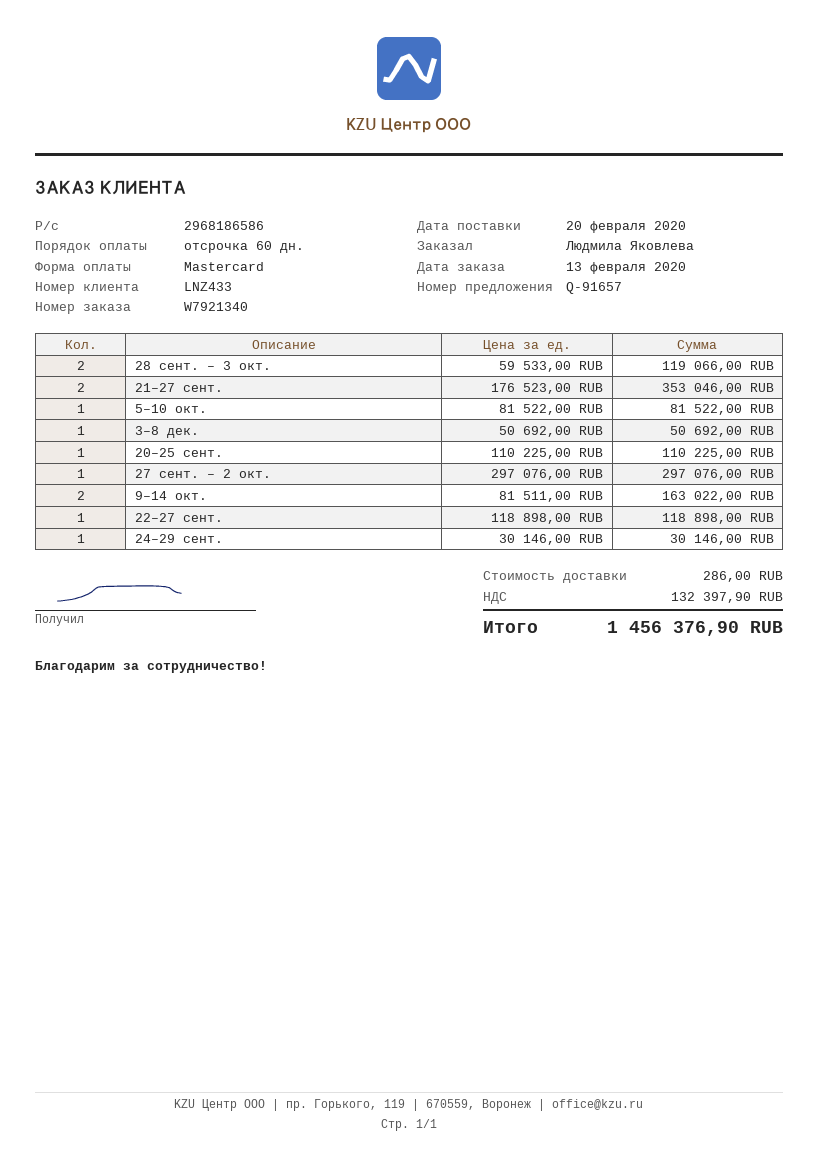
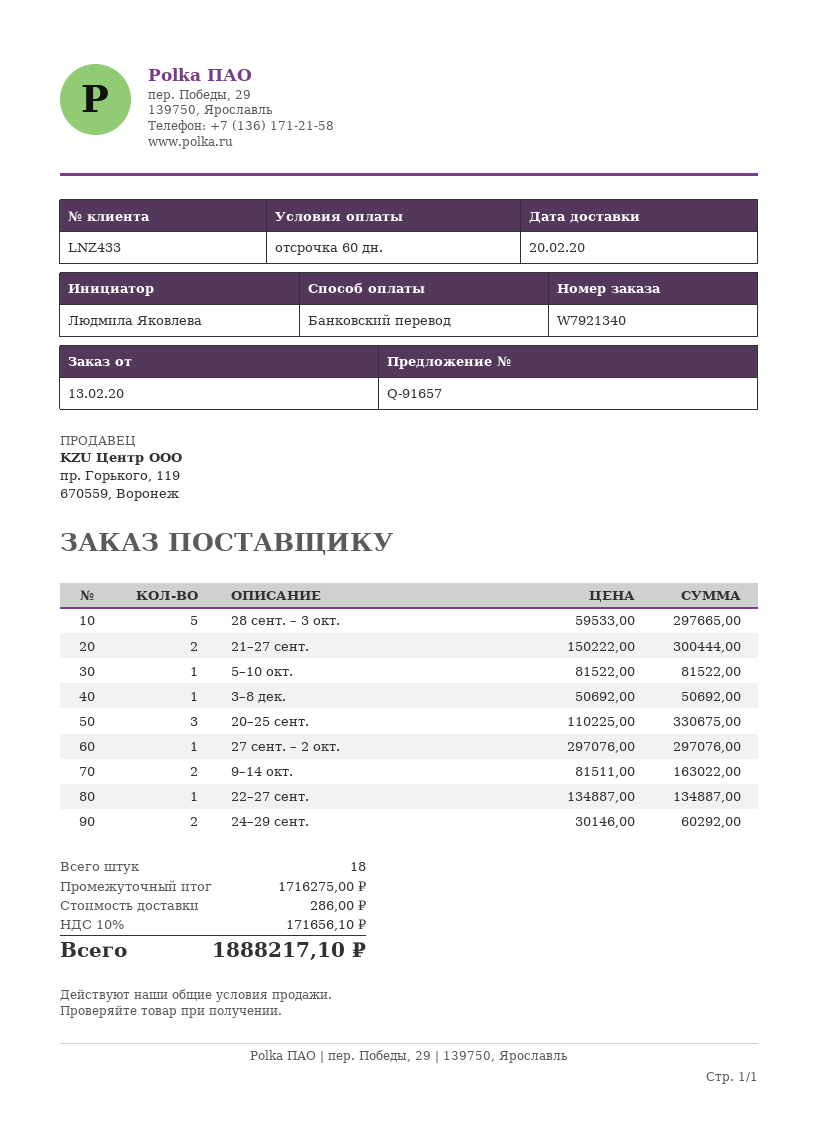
payment method: Mastercard -> bank transfer
28 сент. – 3 окт.: 2 x 59533.00 = 119066.00 -> 5 x 59533.00 = 297665.00
21–27 сент.: 2 x 176523.00 = 353046.00 -> 2 x 150222.00 = 300444.00
20–25 сент.: 1 x 110225.00 = 110225.00 -> 3 x 110225.00 = 330675.00
22–27 сент.: 1 x 118898.00 = 118898.00 -> 1 x 134887.00 = 134887.00
24–29 сент.: 1 x 30146.00 = 30146.00 -> 2 x 30146.00 = 60292.00
tax: 132397.90 -> 171656.10
total: 1456376.90 -> 1888217.10

